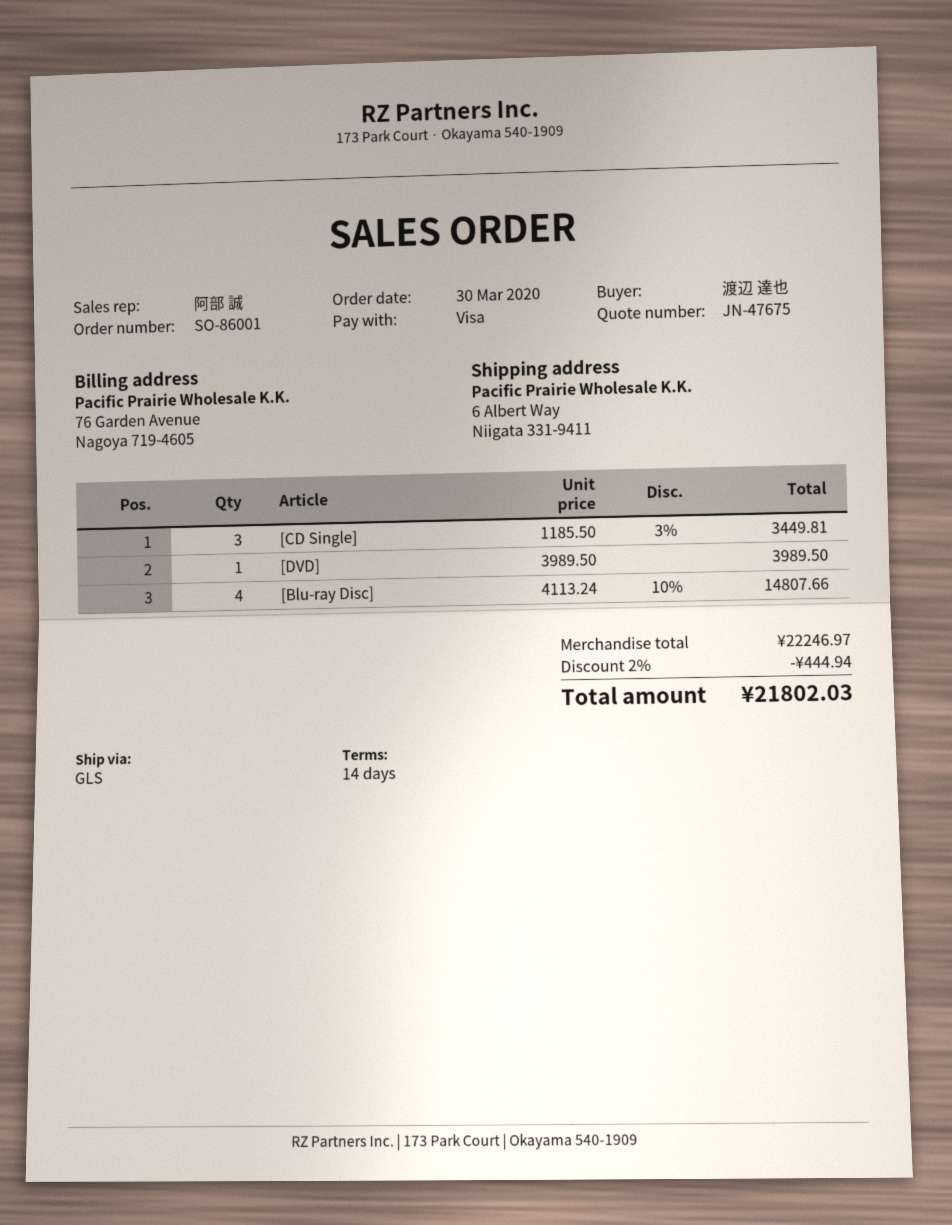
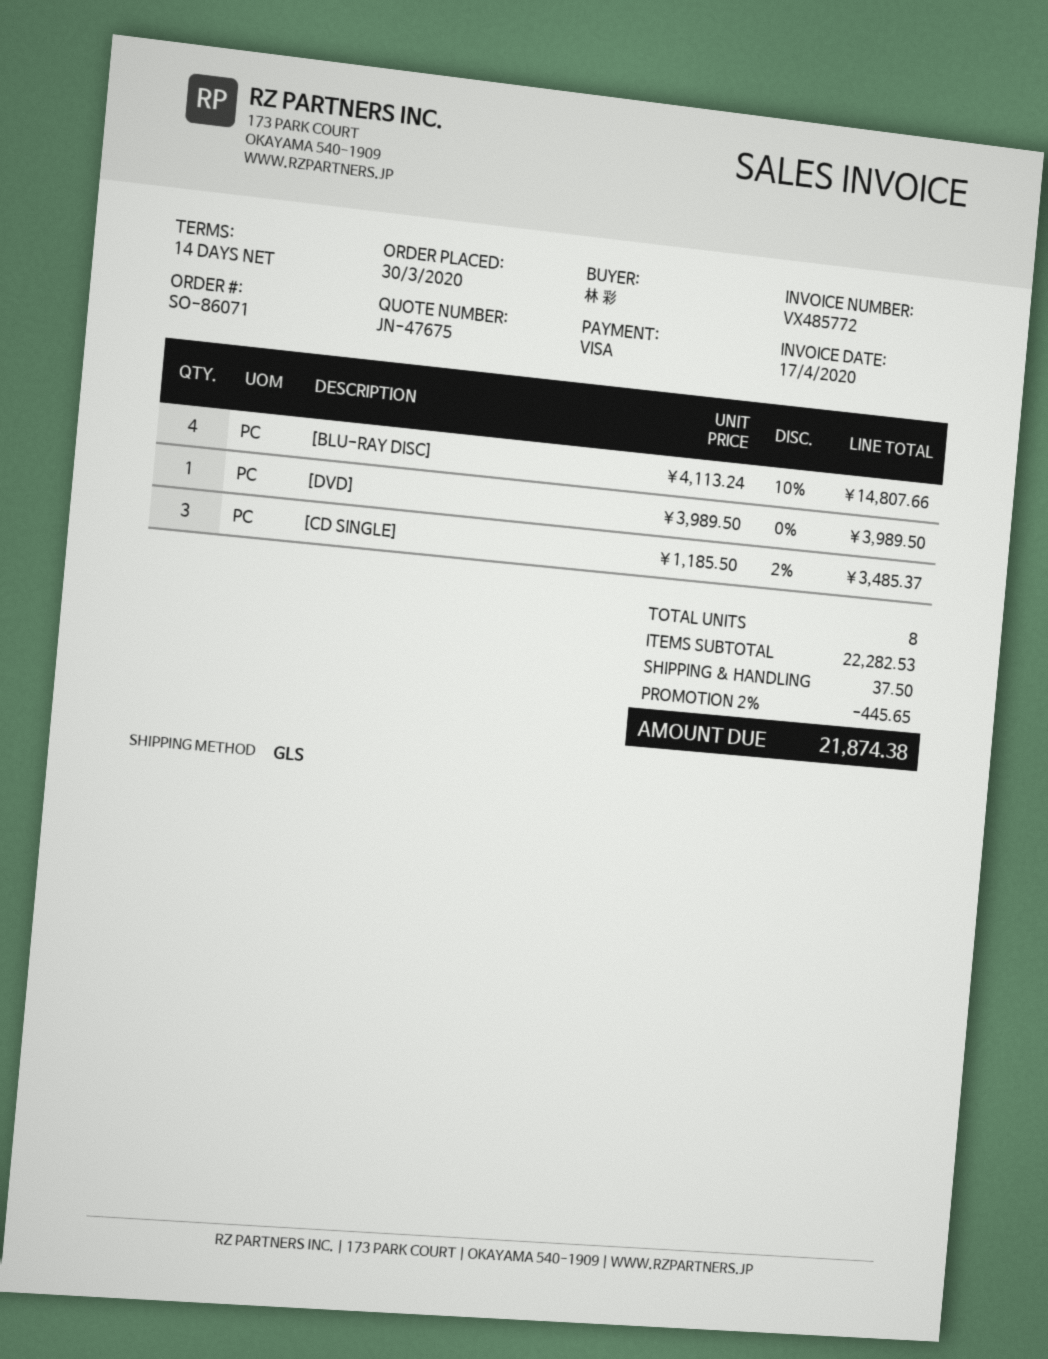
order number: SO-86001 -> SO-86071
ordered by: 渡辺 達也 -> 林 彩
[CD Single]: 3 x 1185.50 - 3% = 3449.81 -> 3 x 1185.50 - 2% = 3485.37
subtotal: 22246.97 -> 22282.53
discount: 2% = 444.94 -> 2% = 445.65
shipping: none -> 37.50
total: 21802.03 -> 21874.38

